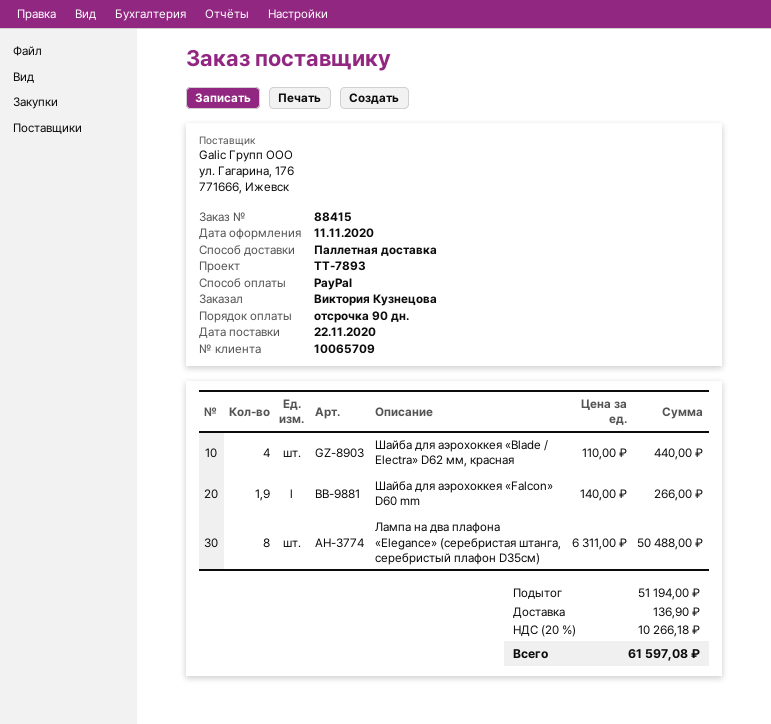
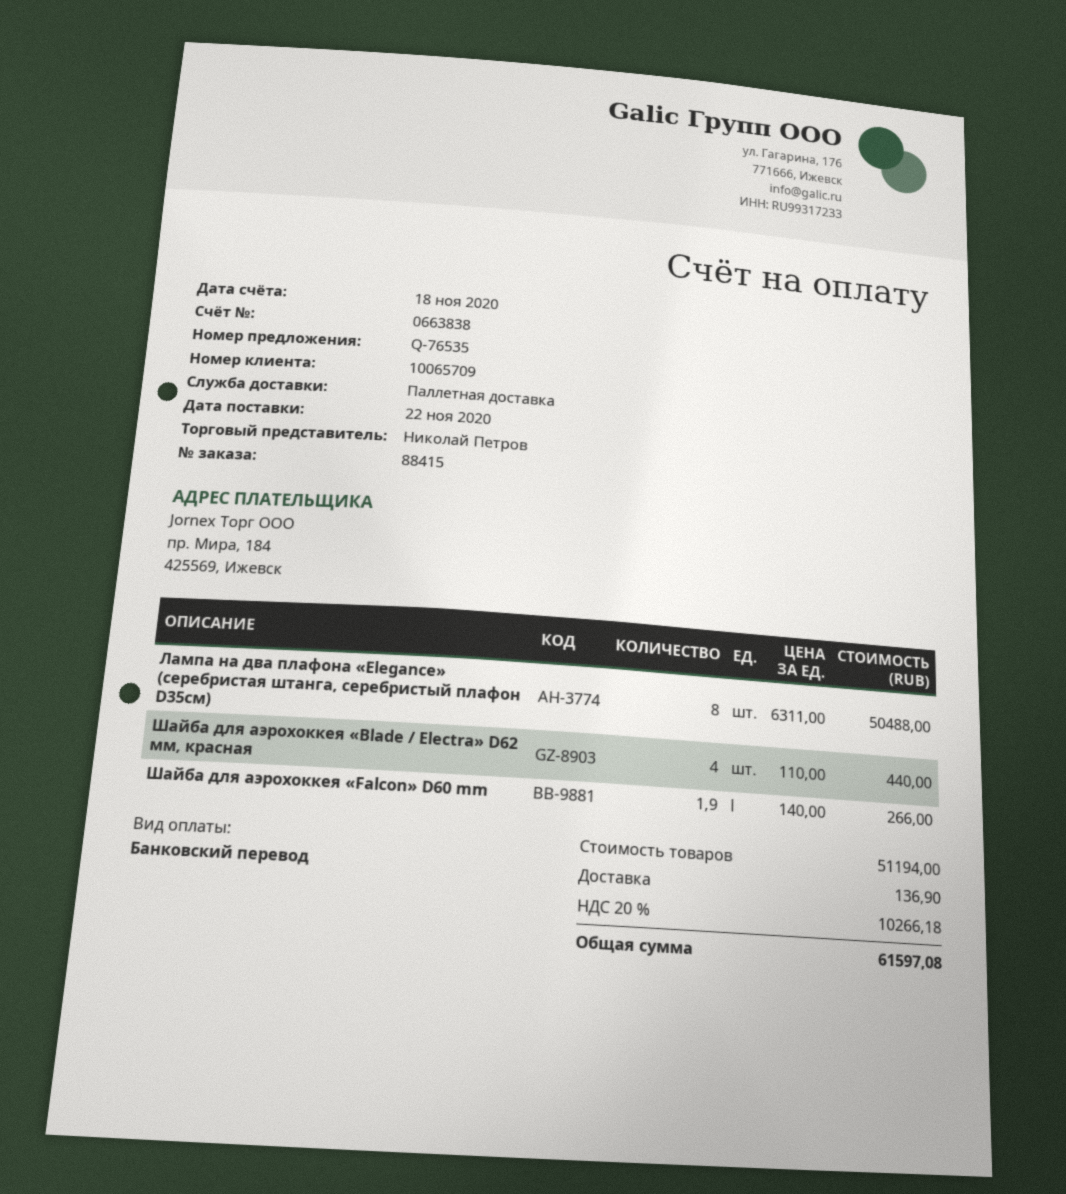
payment method: PayPal -> bank transfer

